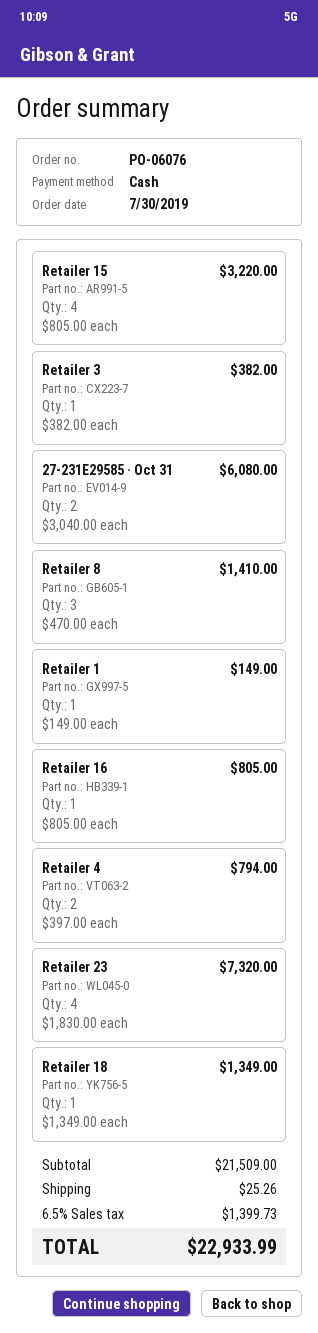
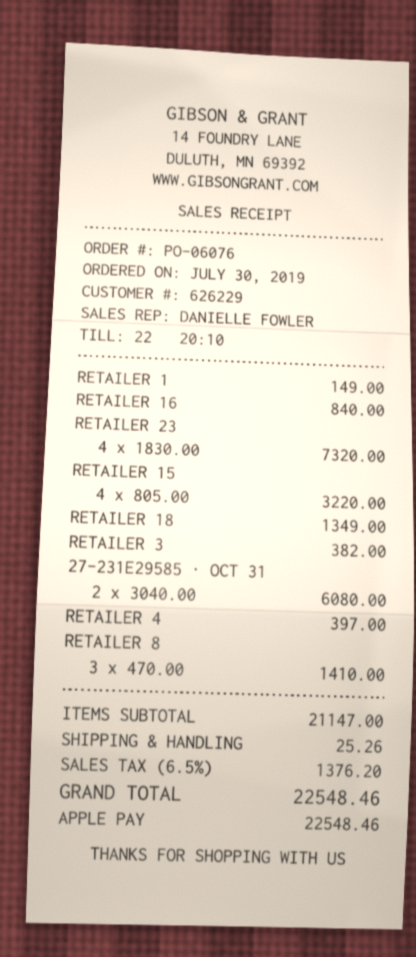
payment method: cash -> Apple Pay
Retailer 16: 1 x 805.00 = 805.00 -> 1 x 840.00 = 840.00
Retailer 4: 2 x 397.00 = 794.00 -> 1 x 397.00 = 397.00
subtotal: 21509.00 -> 21147.00
tax: 6.5% = 1399.73 -> 6.5% = 1376.20
total: 22933.99 -> 22548.46

